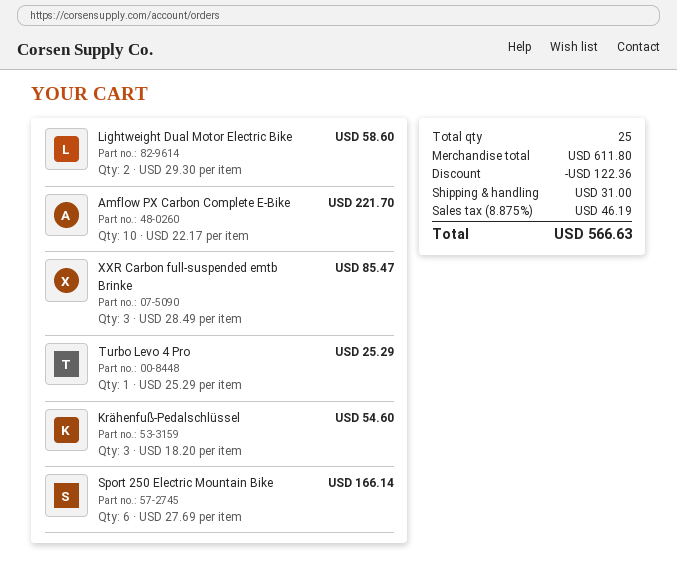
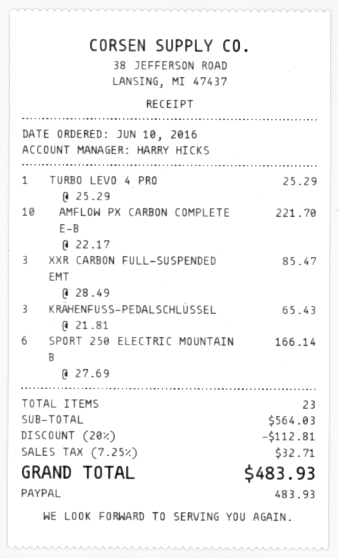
Lightweight Dual Motor Electric Bike: 2 x 29.30 = 58.60 -> none
Krähenfuß-Pedalschlüssel: 3 x 18.20 = 54.60 -> 3 x 21.81 = 65.43
total quantity: 25 -> 23
subtotal: 611.80 -> 564.03
discount: 122.36 -> 112.81
shipping: 31.00 -> none
tax: 8.875% = 46.19 -> 7.25% = 32.71
total: 566.63 -> 483.93

